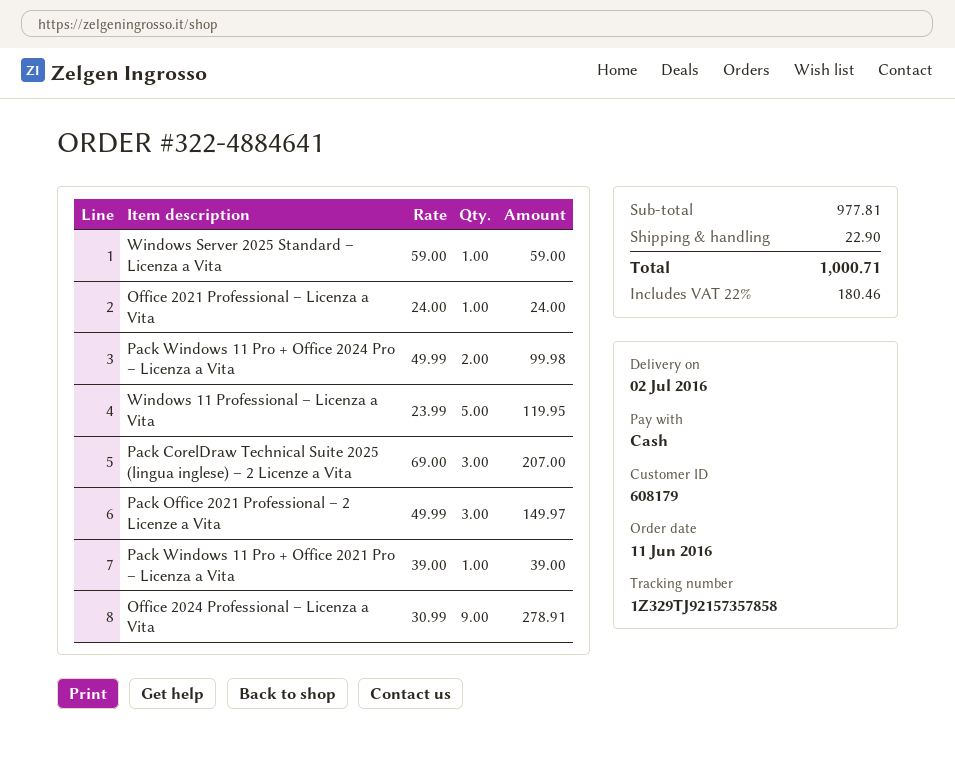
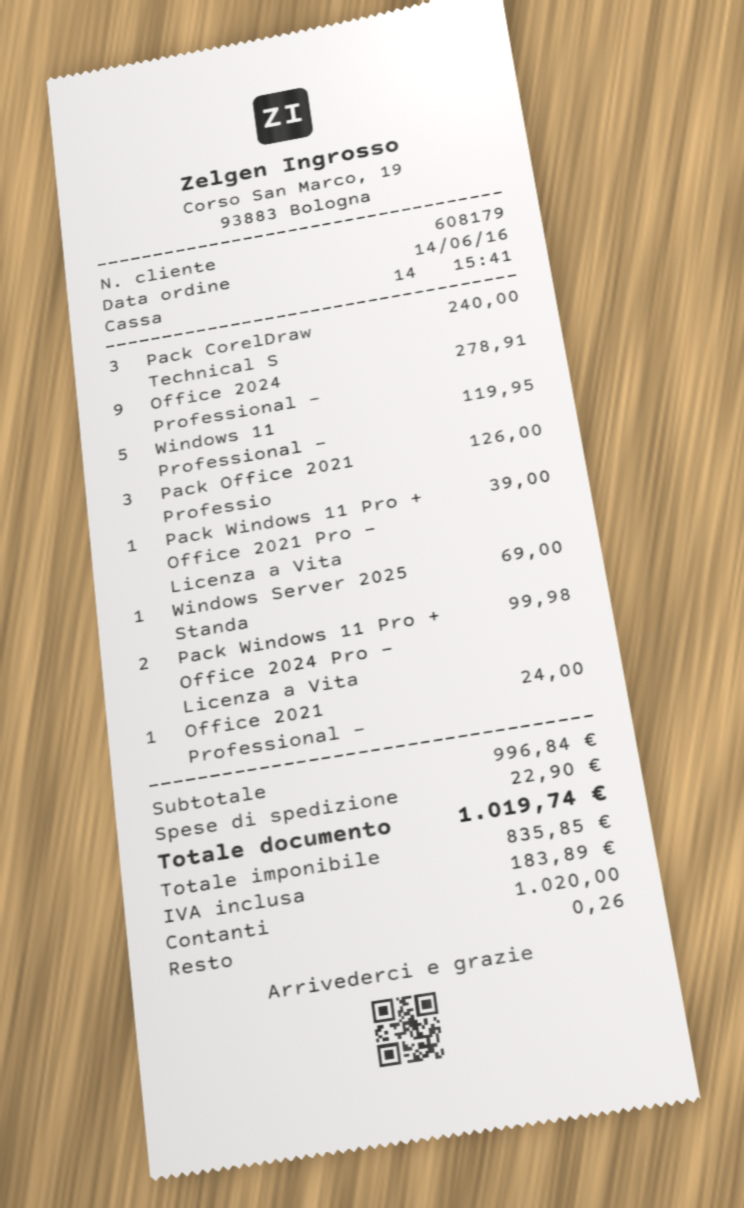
order date: 2016-06-11 -> 2016-06-14
Windows Server 2025 Standard – Licenza a Vita: 1 for 59.00 -> 1 for 69.00
Pack CorelDraw Technical Suite 2025 (lingua inglese) – 2 Licenze a Vita: 3 for 207.00 -> 3 for 240.00
Pack Office 2021 Professional – 2 Licenze a Vita: 3 for 149.97 -> 3 for 126.00
subtotal: 977.81 -> 996.84
tax: 180.46 -> 183.89
total: 1000.71 -> 1019.74

